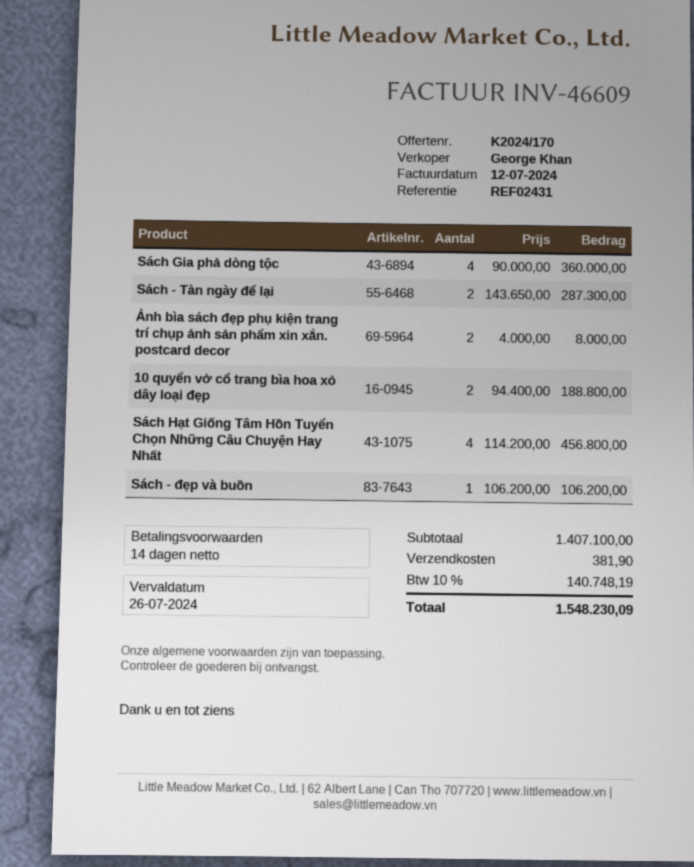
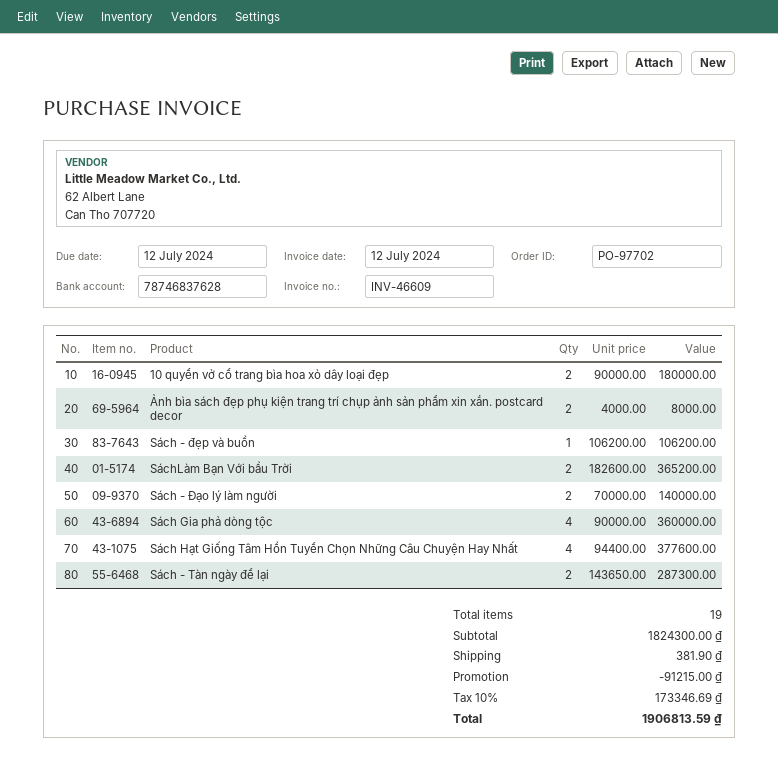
due date: 2024-07-26 -> 2024-07-12
10 quyển vở cổ trang bìa hoa xỏ dây loại đẹp: 2 x 94400.00 = 188800.00 -> 2 x 90000.00 = 180000.00
Sách Hạt Giống Tâm Hồn Tuyển Chọn Những Câu Chuyện Hay Nhất: 4 x 114200.00 = 456800.00 -> 4 x 94400.00 = 377600.00
SáchLàm Bạn Với bầu Trời: none -> 2 x 182600.00 = 365200.00
Sách - Đạo lý làm người: none -> 2 x 70000.00 = 140000.00
subtotal: 1407100.00 -> 1824300.00
discount: none -> 91215.00
tax: 10% = 140748.19 -> 10% = 173346.69
total: 1548230.09 -> 1906813.59

